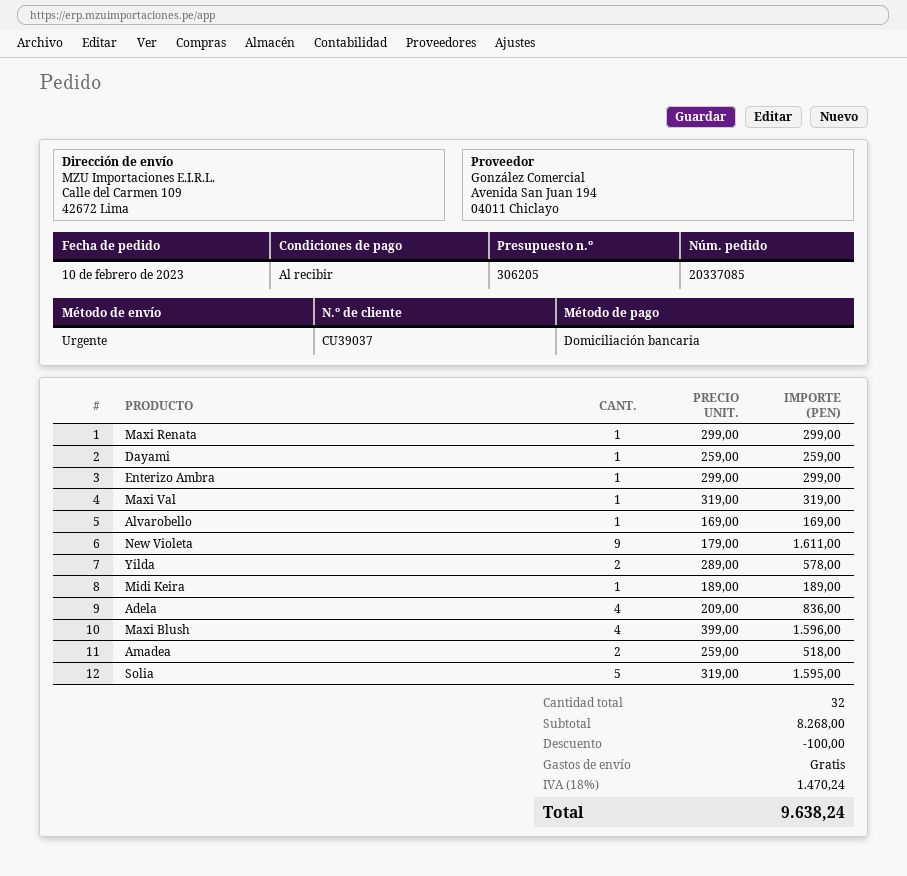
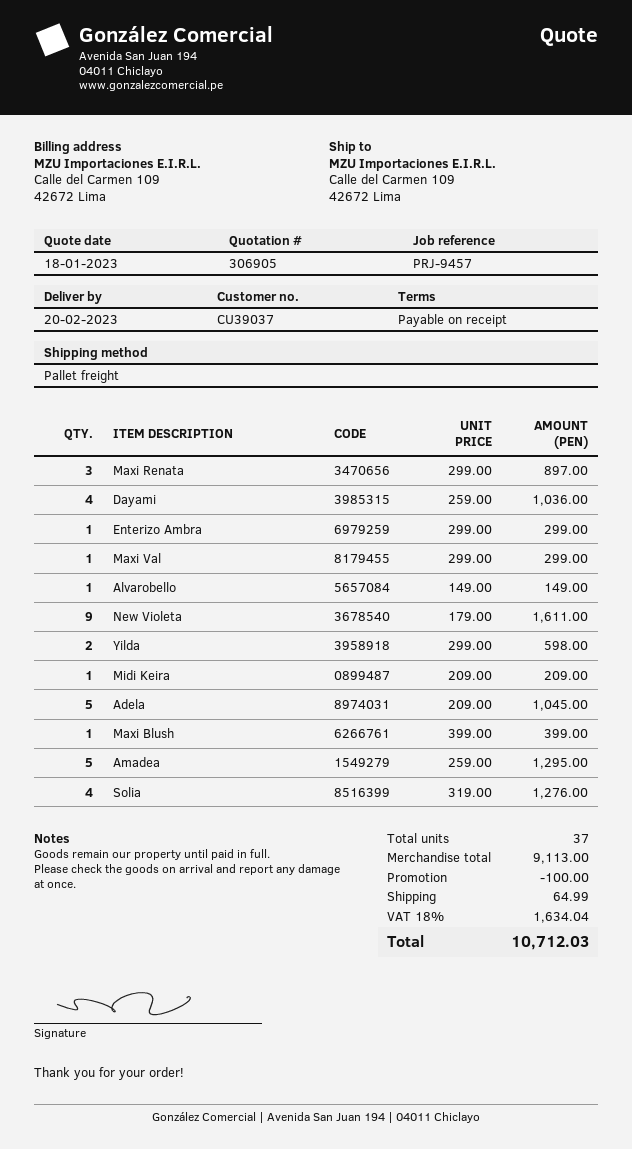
quote number: 306205 -> 306905
shipping method: express -> pallet freight
Maxi Renata: 1 x 299.00 = 299.00 -> 3 x 299.00 = 897.00
Dayami: 1 x 259.00 = 259.00 -> 4 x 259.00 = 1036.00
Maxi Val: 1 x 319.00 = 319.00 -> 1 x 299.00 = 299.00
Alvarobello: 1 x 169.00 = 169.00 -> 1 x 149.00 = 149.00
Yilda: 2 x 289.00 = 578.00 -> 2 x 299.00 = 598.00
Midi Keira: 1 x 189.00 = 189.00 -> 1 x 209.00 = 209.00
Adela: 4 x 209.00 = 836.00 -> 5 x 209.00 = 1045.00
Maxi Blush: 4 x 399.00 = 1596.00 -> 1 x 399.00 = 399.00
Amadea: 2 x 259.00 = 518.00 -> 5 x 259.00 = 1295.00
Solia: 5 x 319.00 = 1595.00 -> 4 x 319.00 = 1276.00
total quantity: 32 -> 37
subtotal: 8268.00 -> 9113.00
shipping: 0.00 -> 64.99
tax: 18% = 1470.24 -> 18% = 1634.04
total: 9638.24 -> 10712.03

